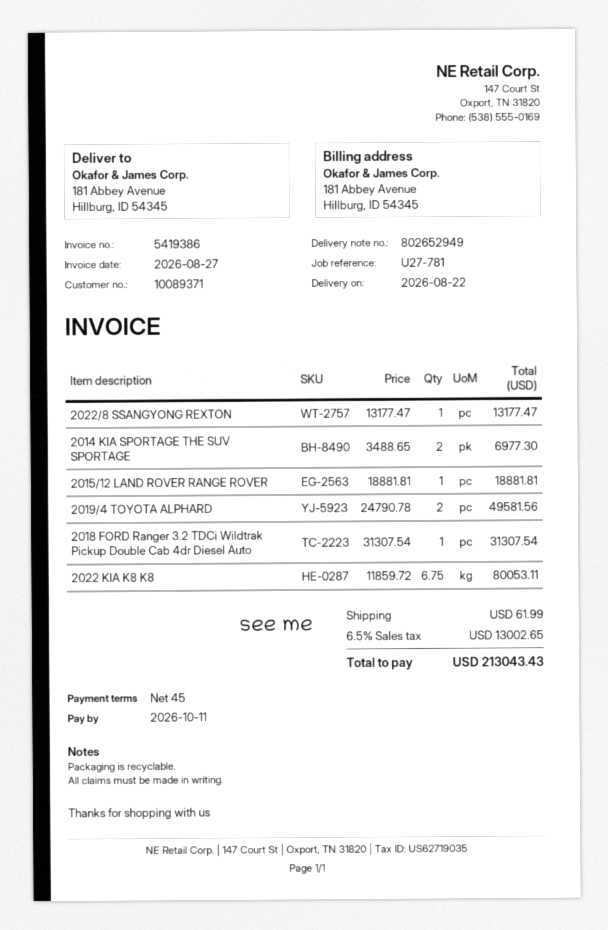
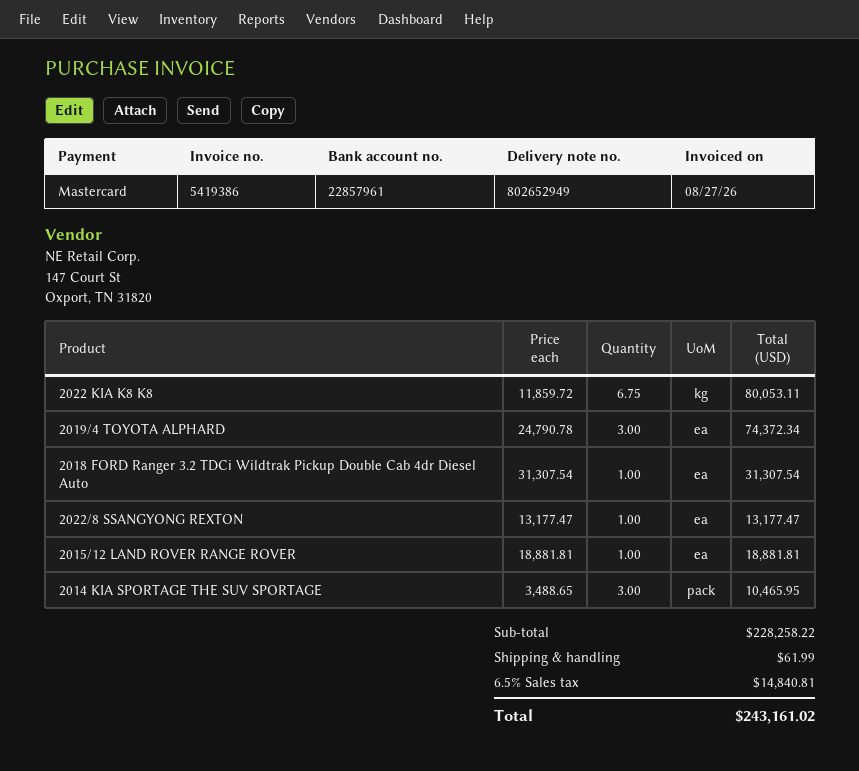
2014 KIA SPORTAGE THE SUV SPORTAGE: 2 x 3488.65 = 6977.30 -> 3 x 3488.65 = 10465.95
2019/4 TOYOTA ALPHARD: 2 x 24790.78 = 49581.56 -> 3 x 24790.78 = 74372.34
tax: 6.5% = 13002.65 -> 6.5% = 14840.81
total: 213043.43 -> 243161.02

